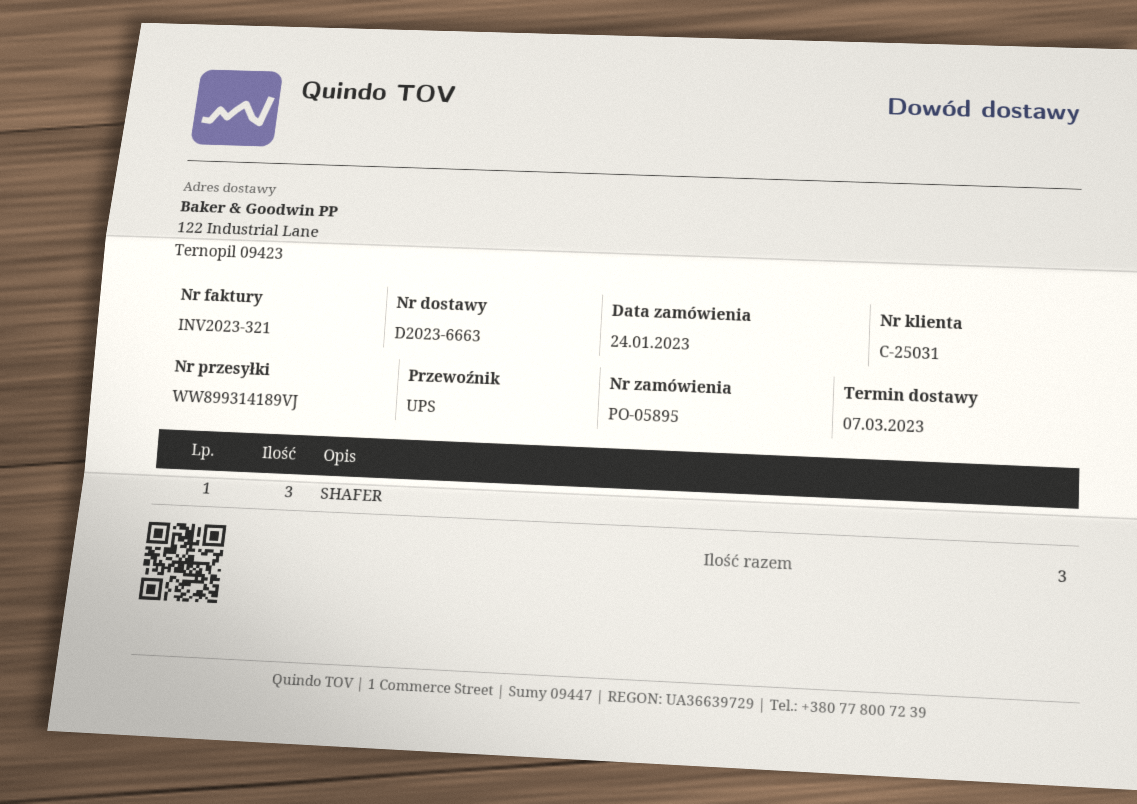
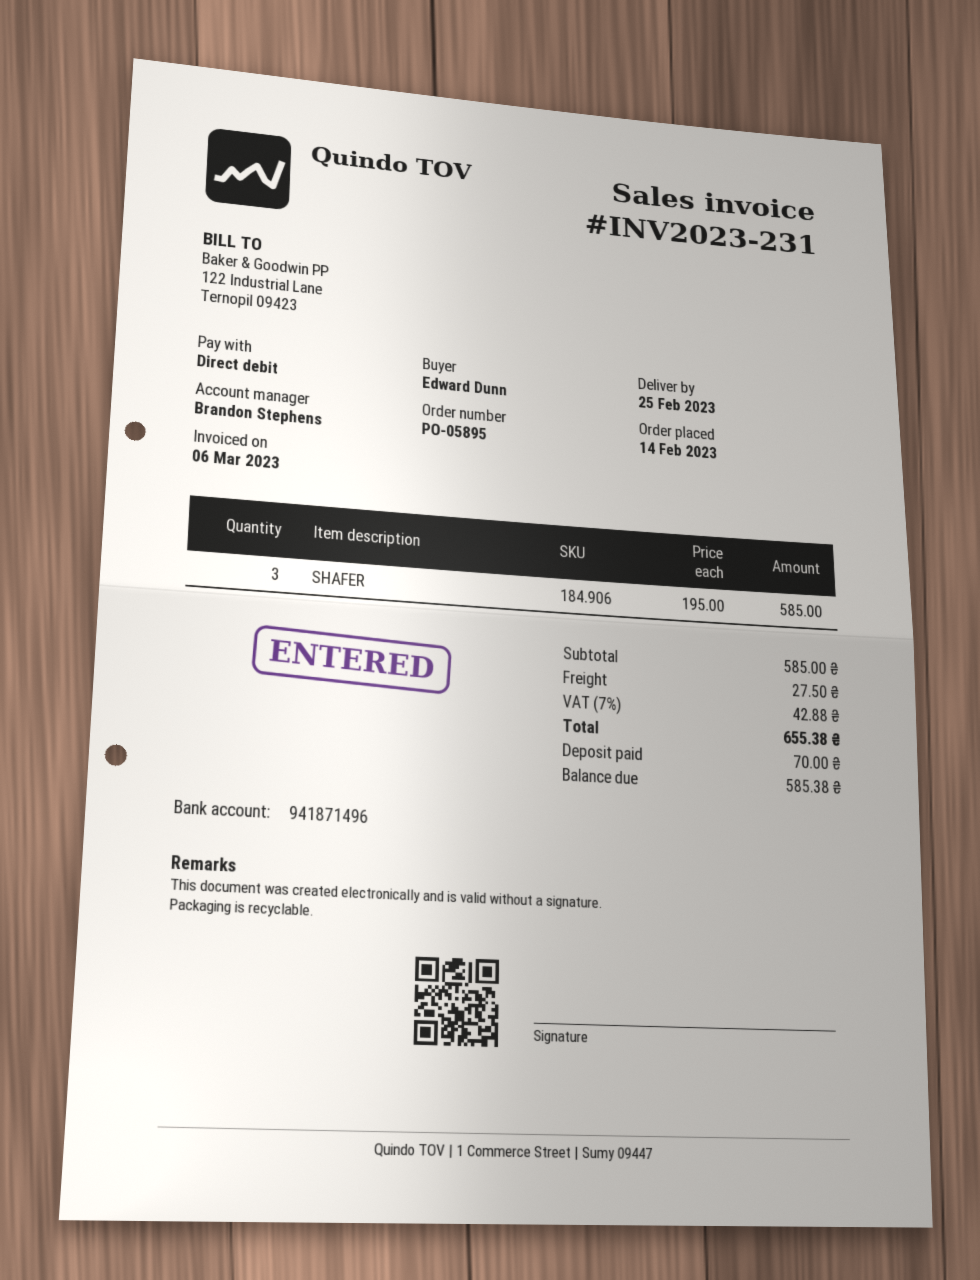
order date: 2023-01-24 -> 2023-02-14
delivery date: 2023-03-07 -> 2023-02-25
invoice number: INV2023-321 -> INV2023-231

